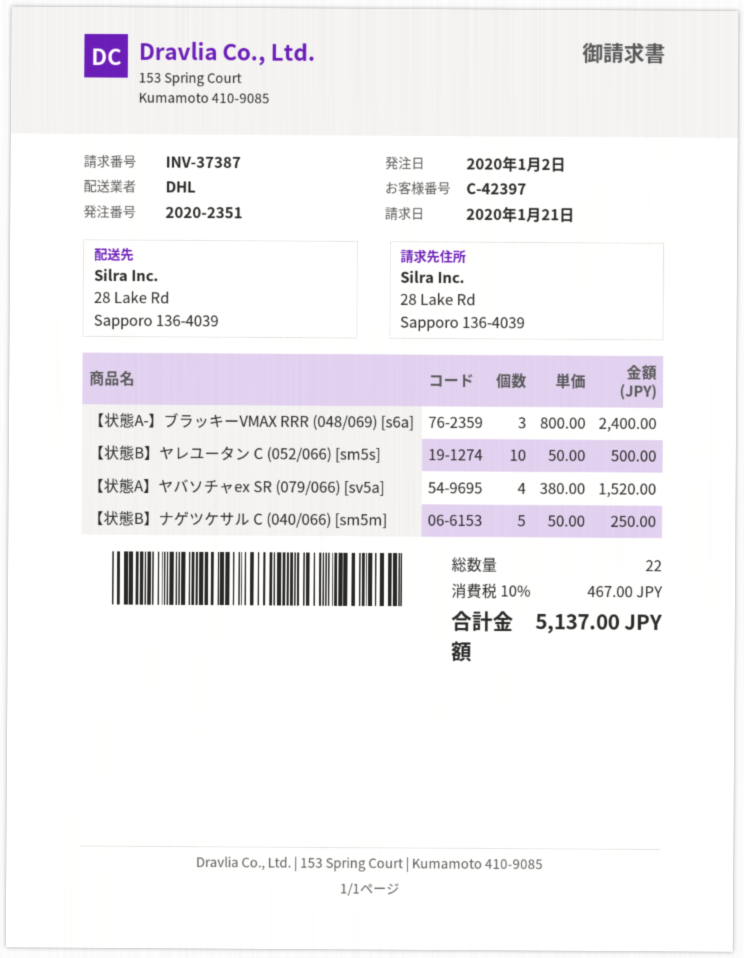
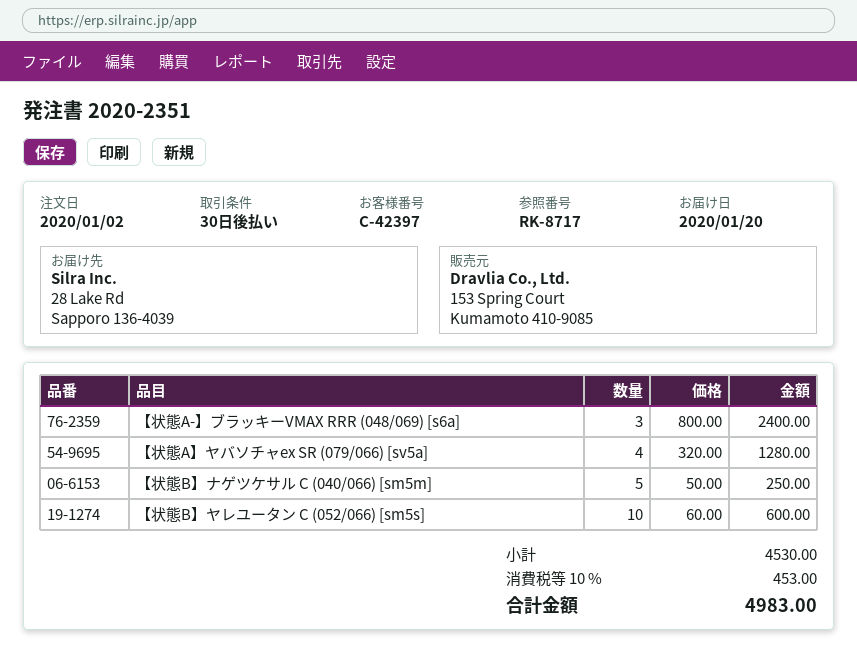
【状態B】ヤレユータン C (052/066) [sm5s]: 10 x 50.00 = 500.00 -> 10 x 60.00 = 600.00
【状態A】ヤバソチャex SR (079/066) [sv5a]: 4 x 380.00 = 1520.00 -> 4 x 320.00 = 1280.00
tax: 10% = 467.00 -> 10% = 453.00
total: 5137.00 -> 4983.00

